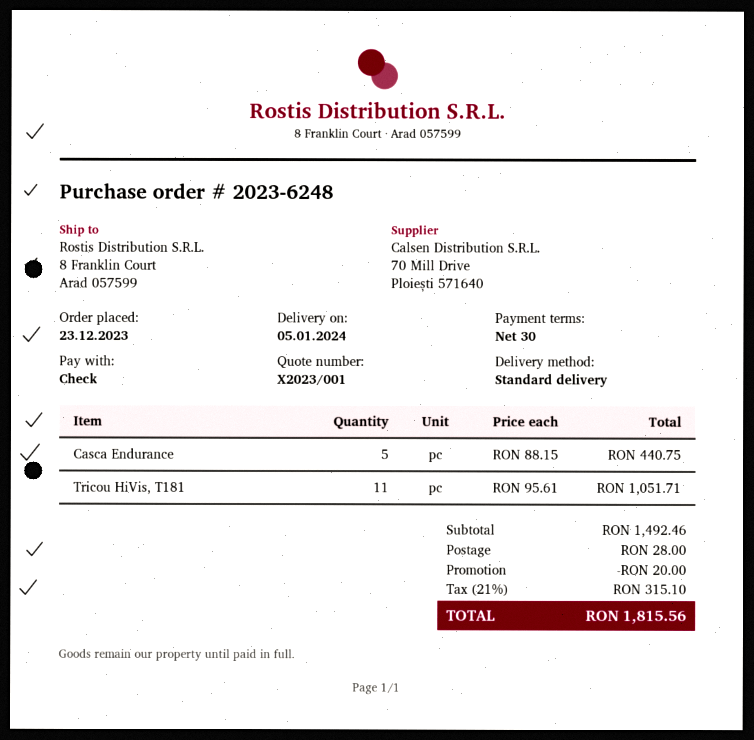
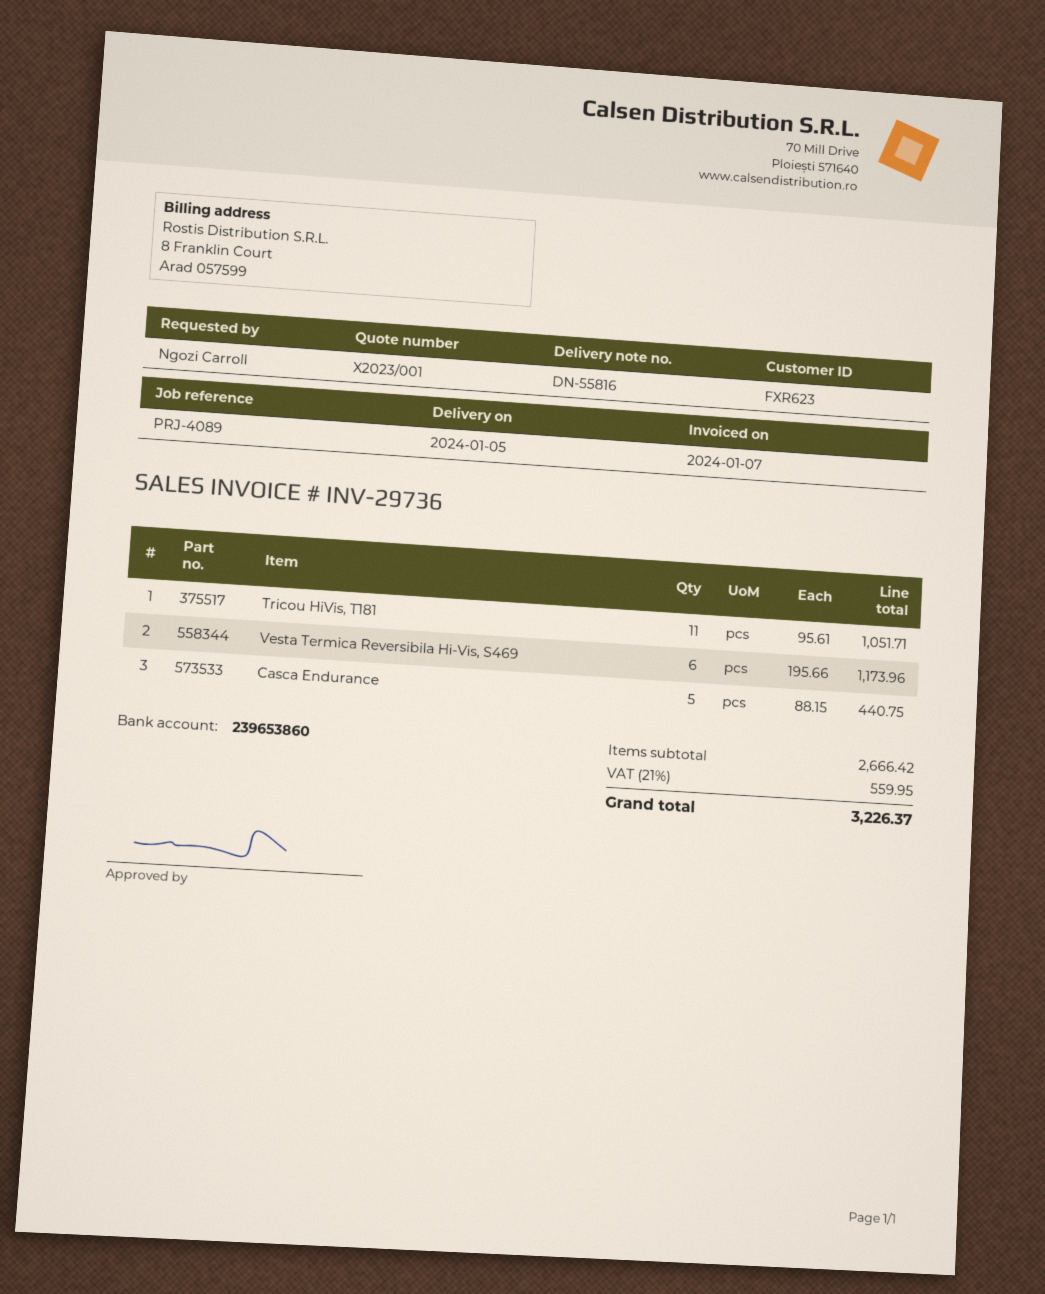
Vesta Termica Reversibila Hi-Vis, S469: none -> 6 x 195.66 = 1173.96
subtotal: 1492.46 -> 2666.42
discount: 20.00 -> none
shipping: 28.00 -> none
tax: 21% = 315.10 -> 21% = 559.95
total: 1815.56 -> 3226.37

